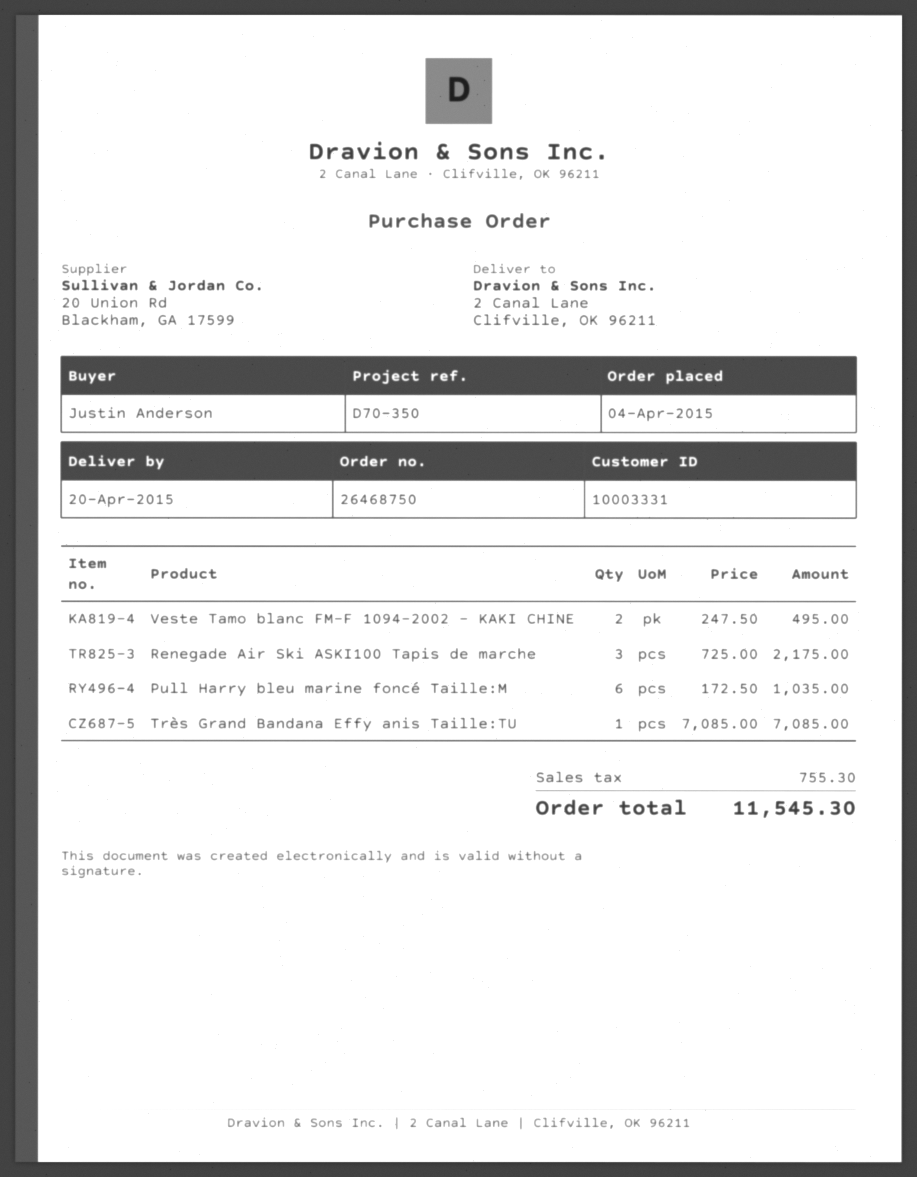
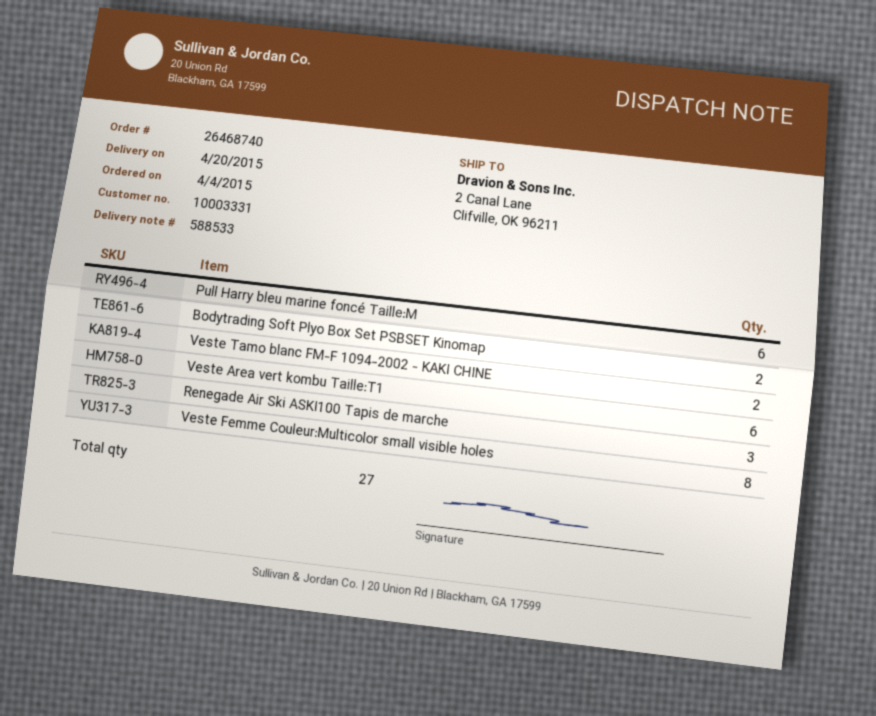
order number: 26468750 -> 26468740
Très Grand Bandana Effy anis Taille:TU: 1 -> none
Bodytrading Soft Plyo Box Set PSBSET Kinomap: none -> 2
Veste Area vert kombu Taille:T1: none -> 6
Veste Femme Couleur:Multicolor small visible holes: none -> 8

